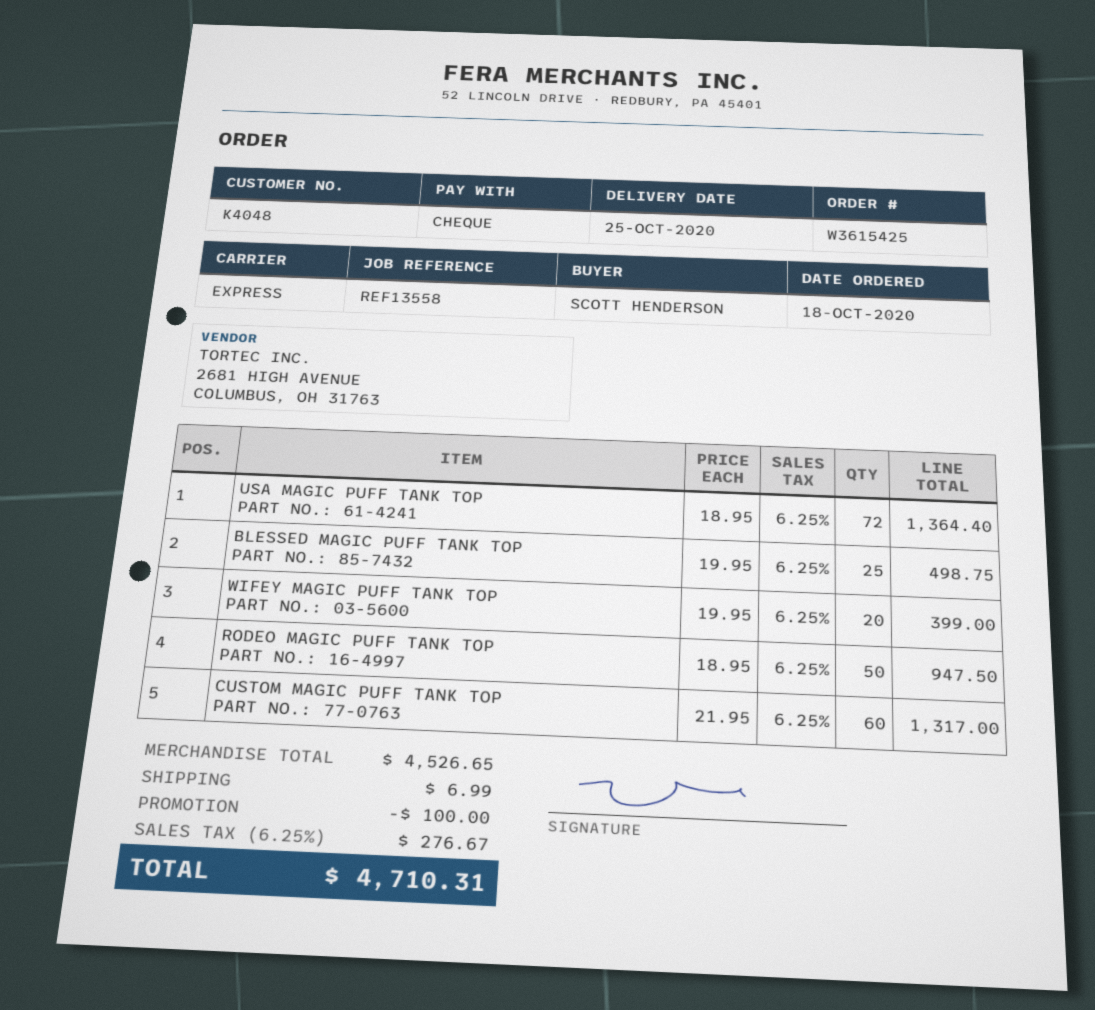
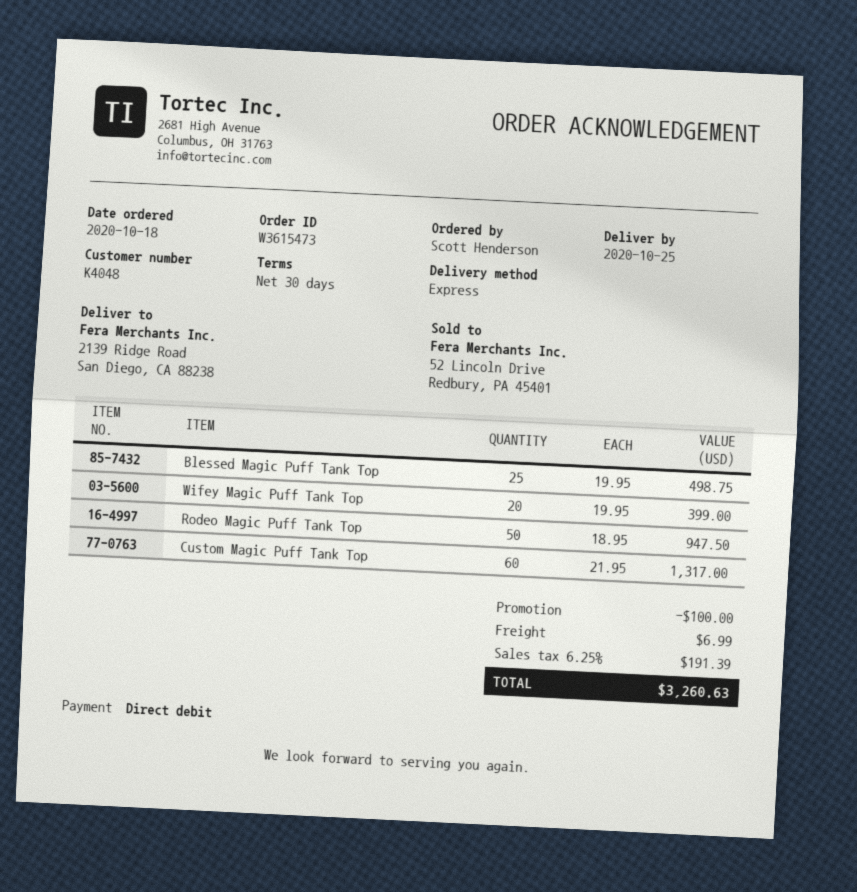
order number: W3615425 -> W3615473
payment method: cheque -> direct debit
USA MAGIC PUFF TANK TOP: 72 x 18.95 = 1364.40 -> none
tax: 6.25% = 276.67 -> 6.25% = 191.39
total: 4710.31 -> 3260.63

